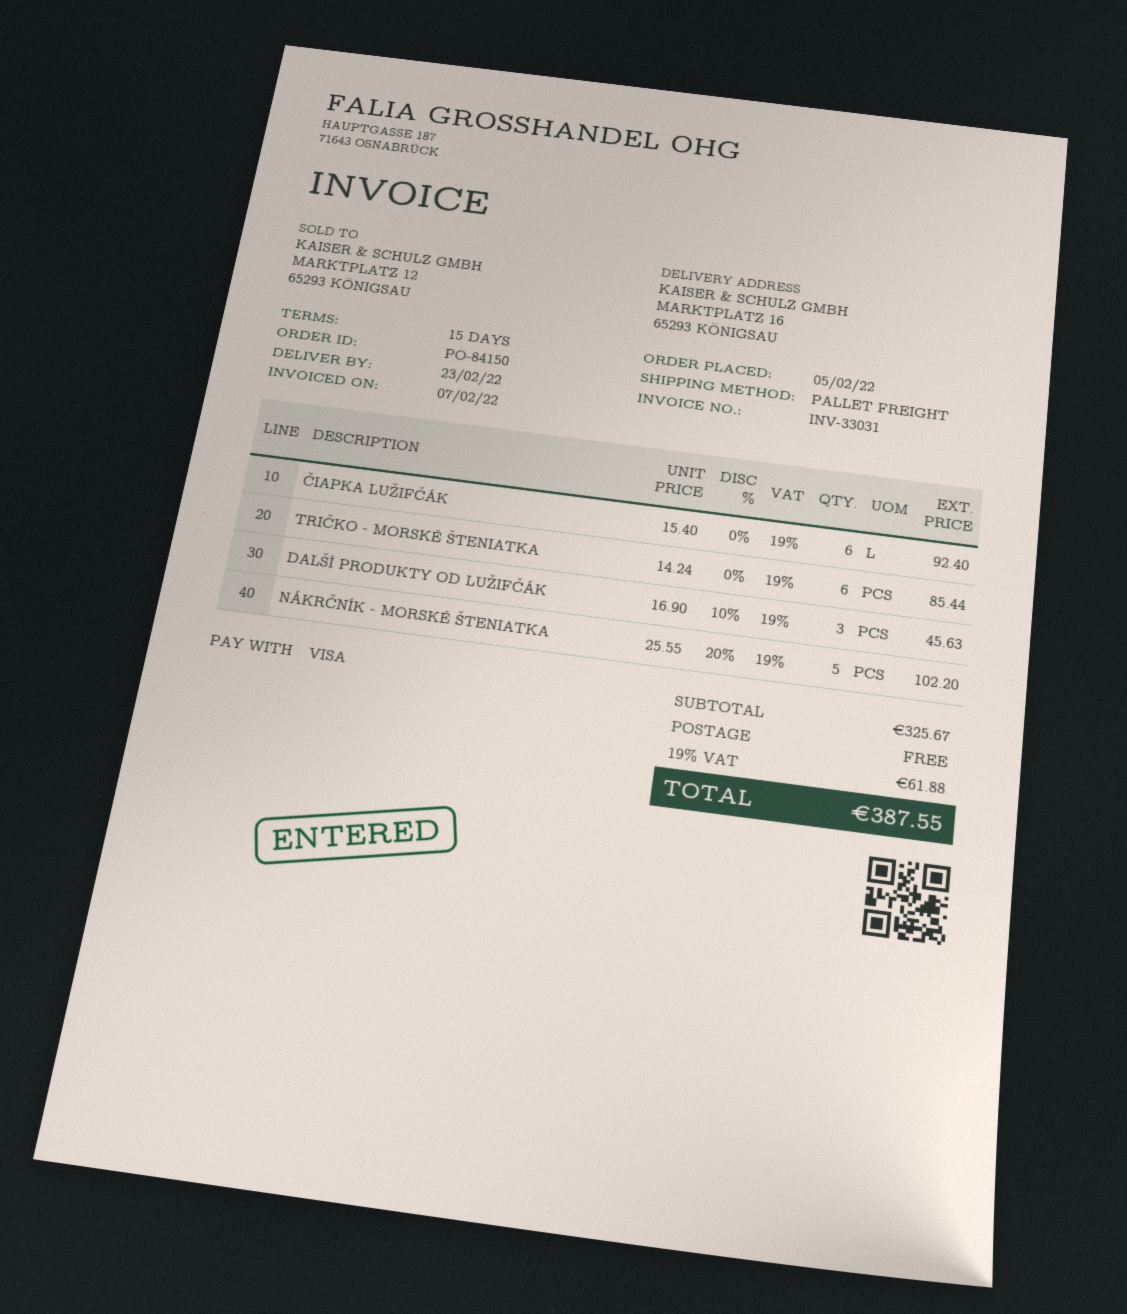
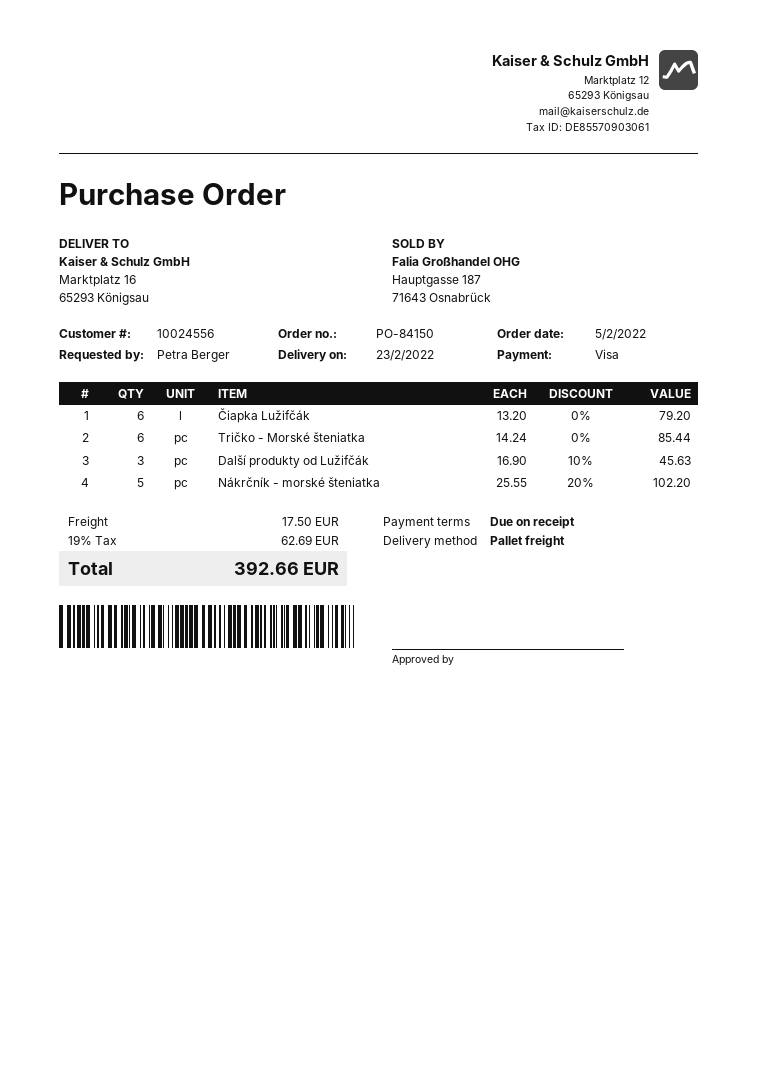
payment terms: 15 days -> on receipt
ČIAPKA LUŽIFČÁK: 6 x 15.40 = 92.40 -> 6 x 13.20 = 79.20
shipping: 0.00 -> 17.50
tax: 19% = 61.88 -> 19% = 62.69
total: 387.55 -> 392.66

